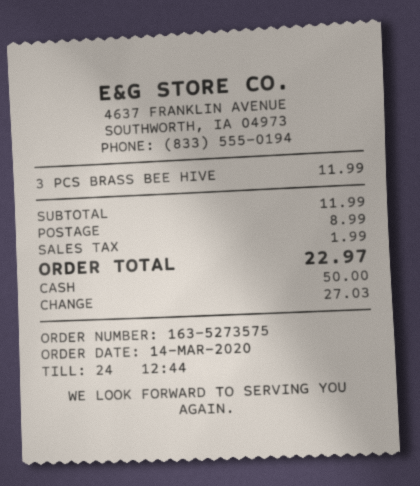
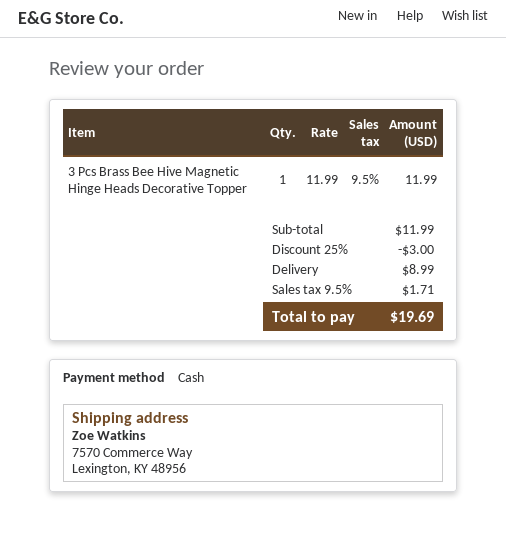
discount: none -> 25% = 3.00
tax: 1.99 -> 1.71
total: 22.97 -> 19.69

